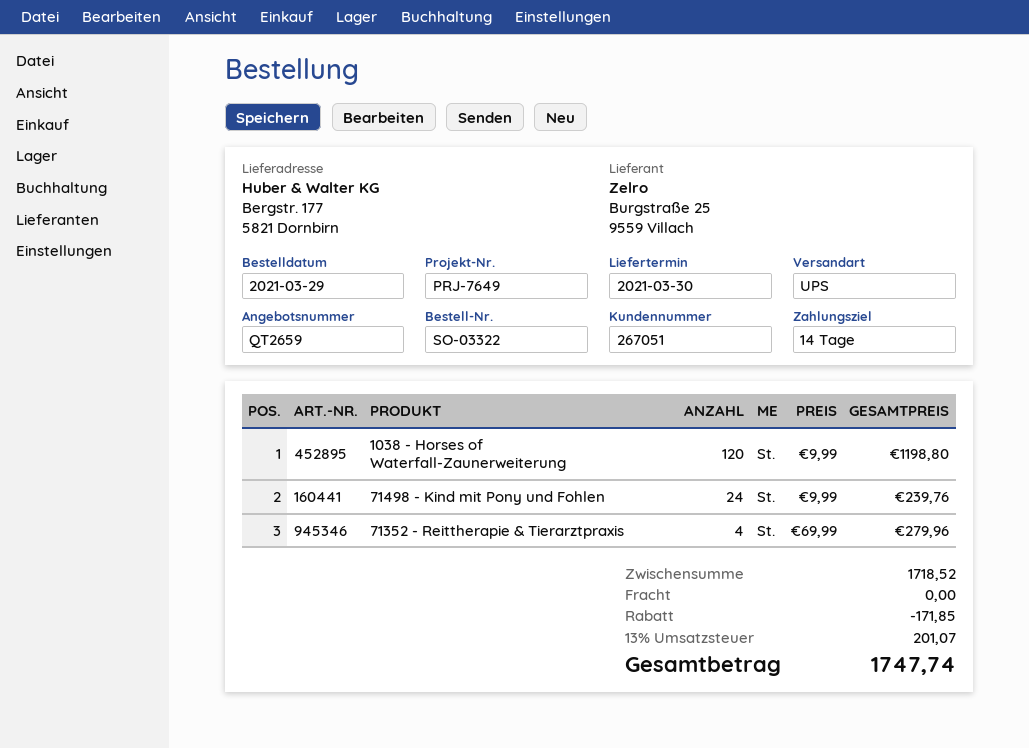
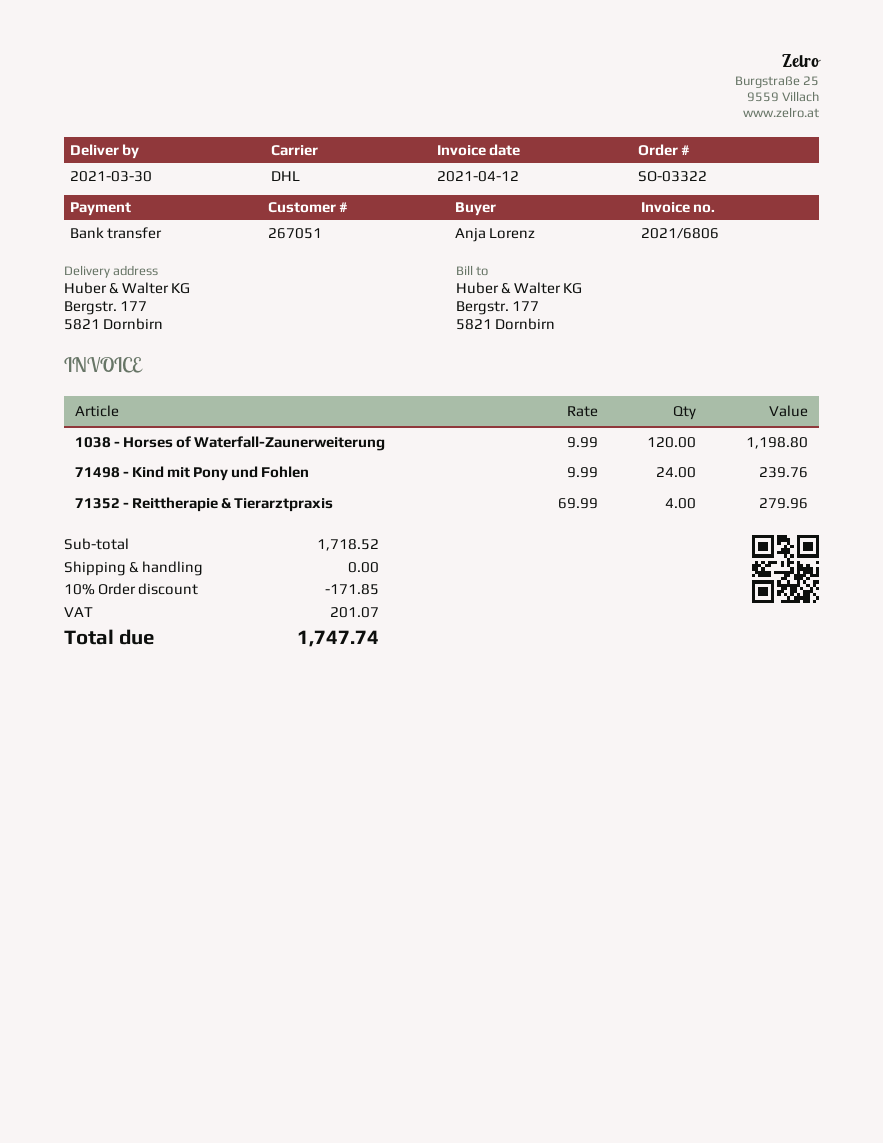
shipping method: UPS -> DHL

